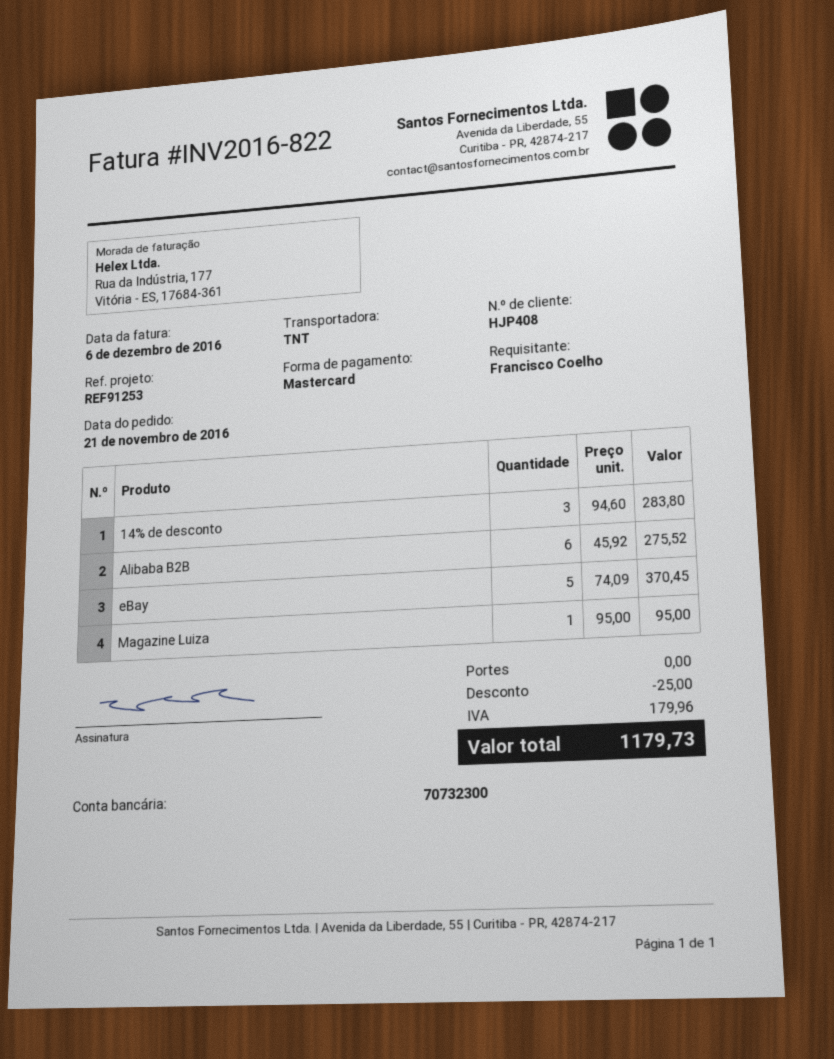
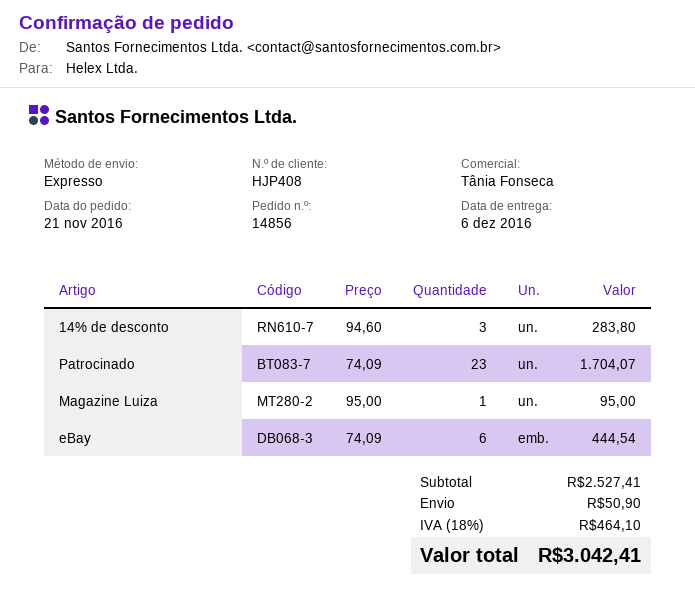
shipping method: TNT -> express
Alibaba B2B: 6 x 45.92 = 275.52 -> none
eBay: 5 x 74.09 = 370.45 -> 6 x 74.09 = 444.54
Patrocinado: none -> 23 x 74.09 = 1704.07
discount: 25.00 -> none
shipping: 0.00 -> 50.90
tax: 179.96 -> 464.10
total: 1179.73 -> 3042.41

